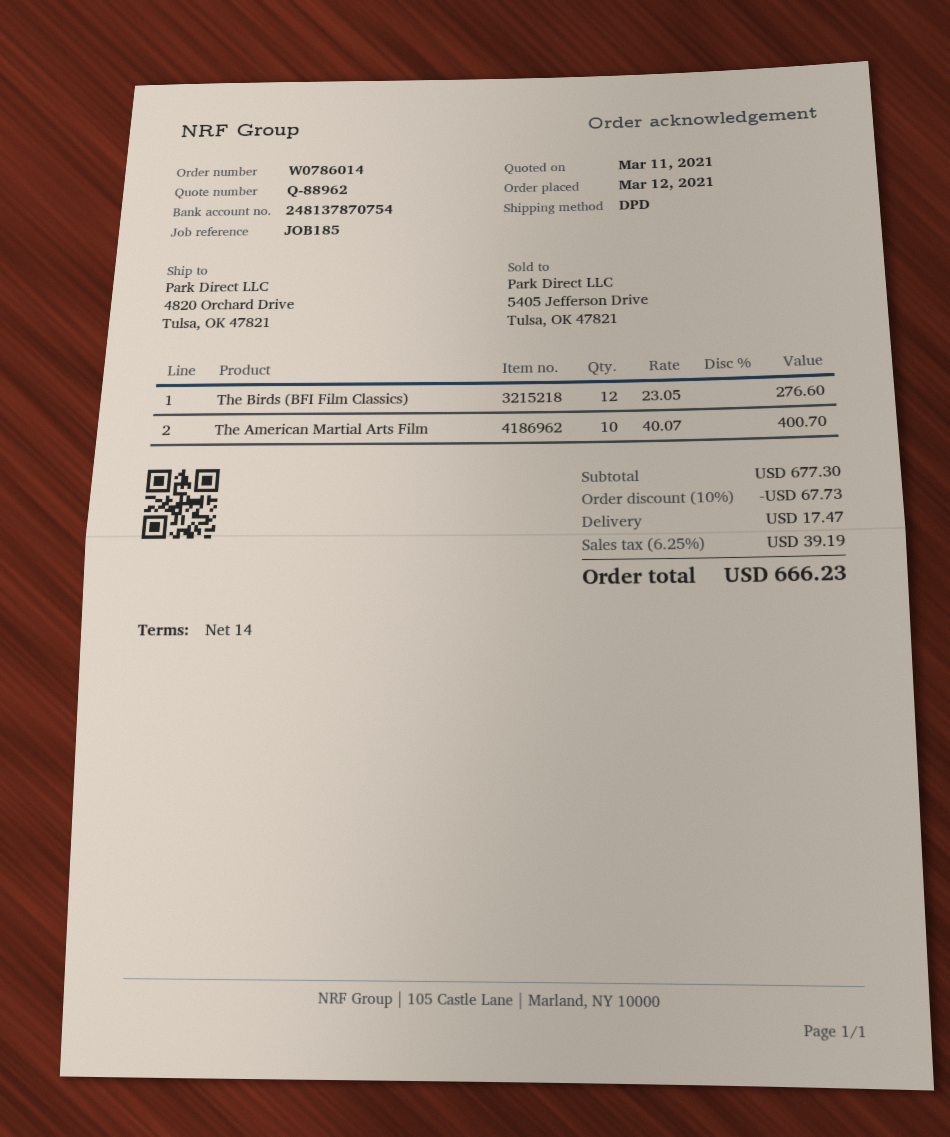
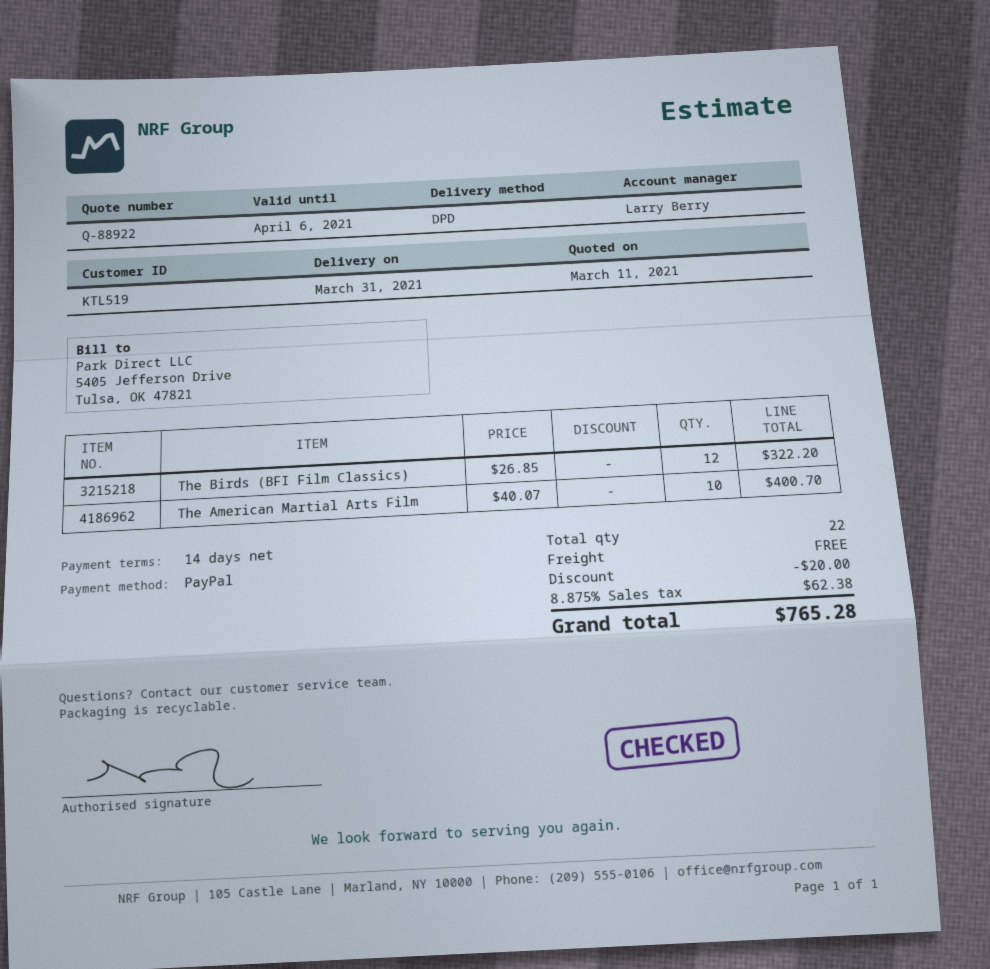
quote number: Q-88962 -> Q-88922
The Birds (BFI Film Classics): 12 x 23.05 = 276.60 -> 12 x 26.85 = 322.20
discount: 67.73 -> 20.00
shipping: 17.47 -> 0.00
tax: 6.25% = 39.19 -> 8.875% = 62.38
total: 666.23 -> 765.28

